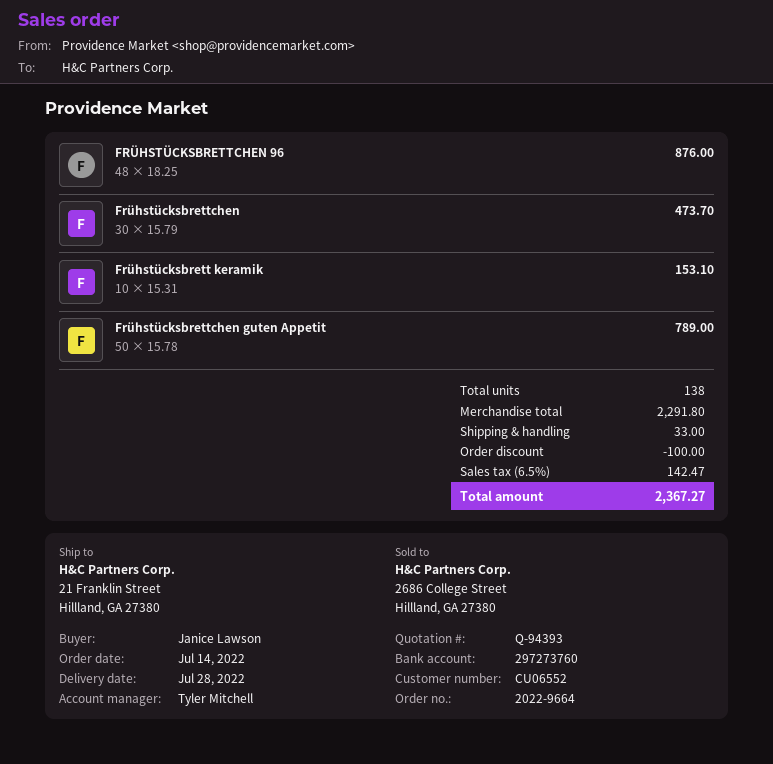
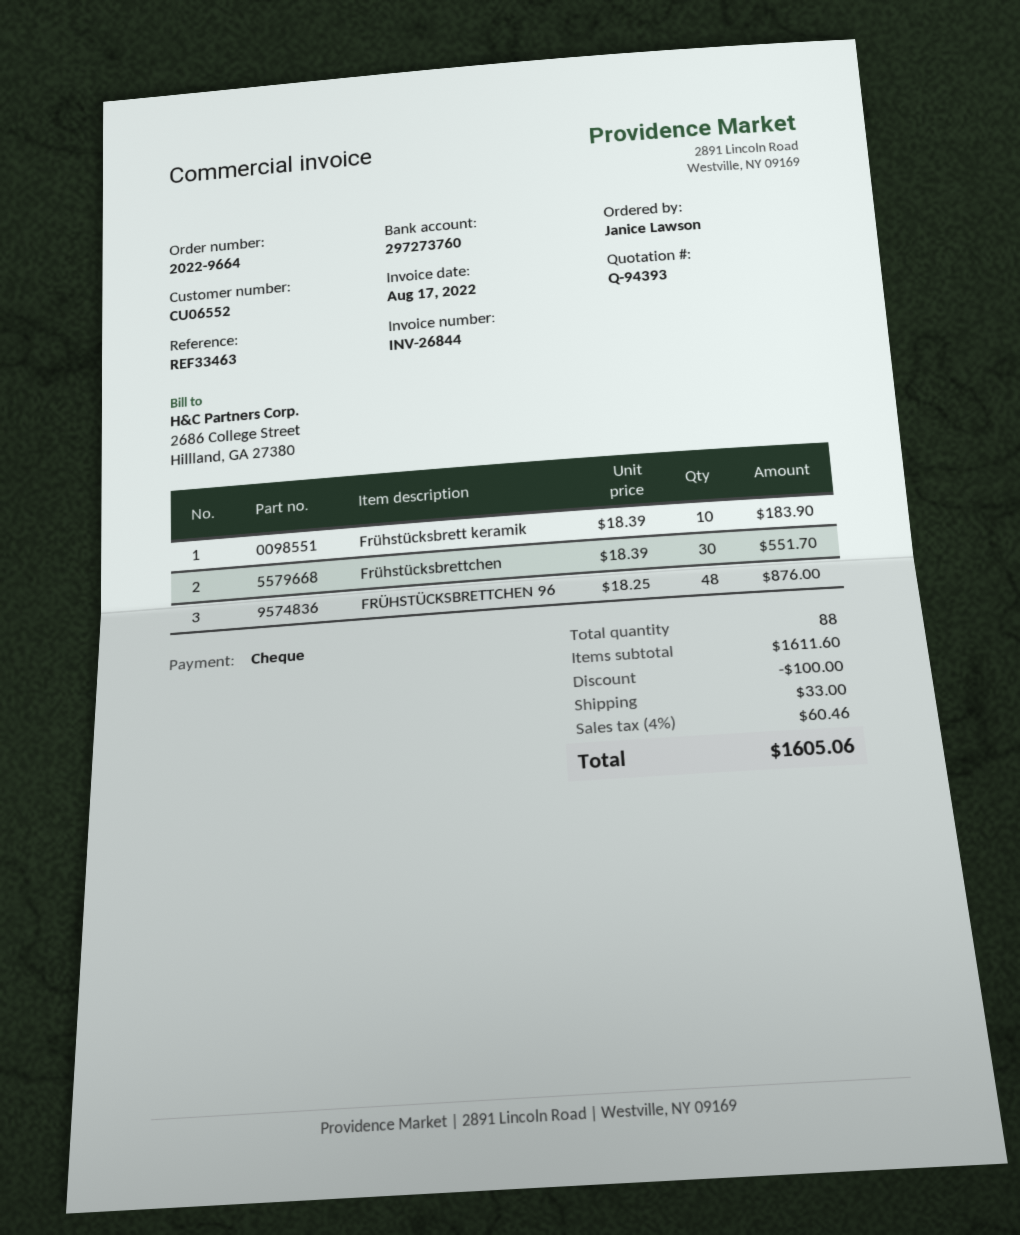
Frühstücksbrettchen: 30 x 15.79 = 473.70 -> 30 x 18.39 = 551.70
Frühstücksbrett keramik: 10 x 15.31 = 153.10 -> 10 x 18.39 = 183.90
Frühstücksbrettchen guten Appetit: 50 x 15.78 = 789.00 -> none
total quantity: 138 -> 88
subtotal: 2291.80 -> 1611.60
tax: 6.5% = 142.47 -> 4% = 60.46
total: 2367.27 -> 1605.06

